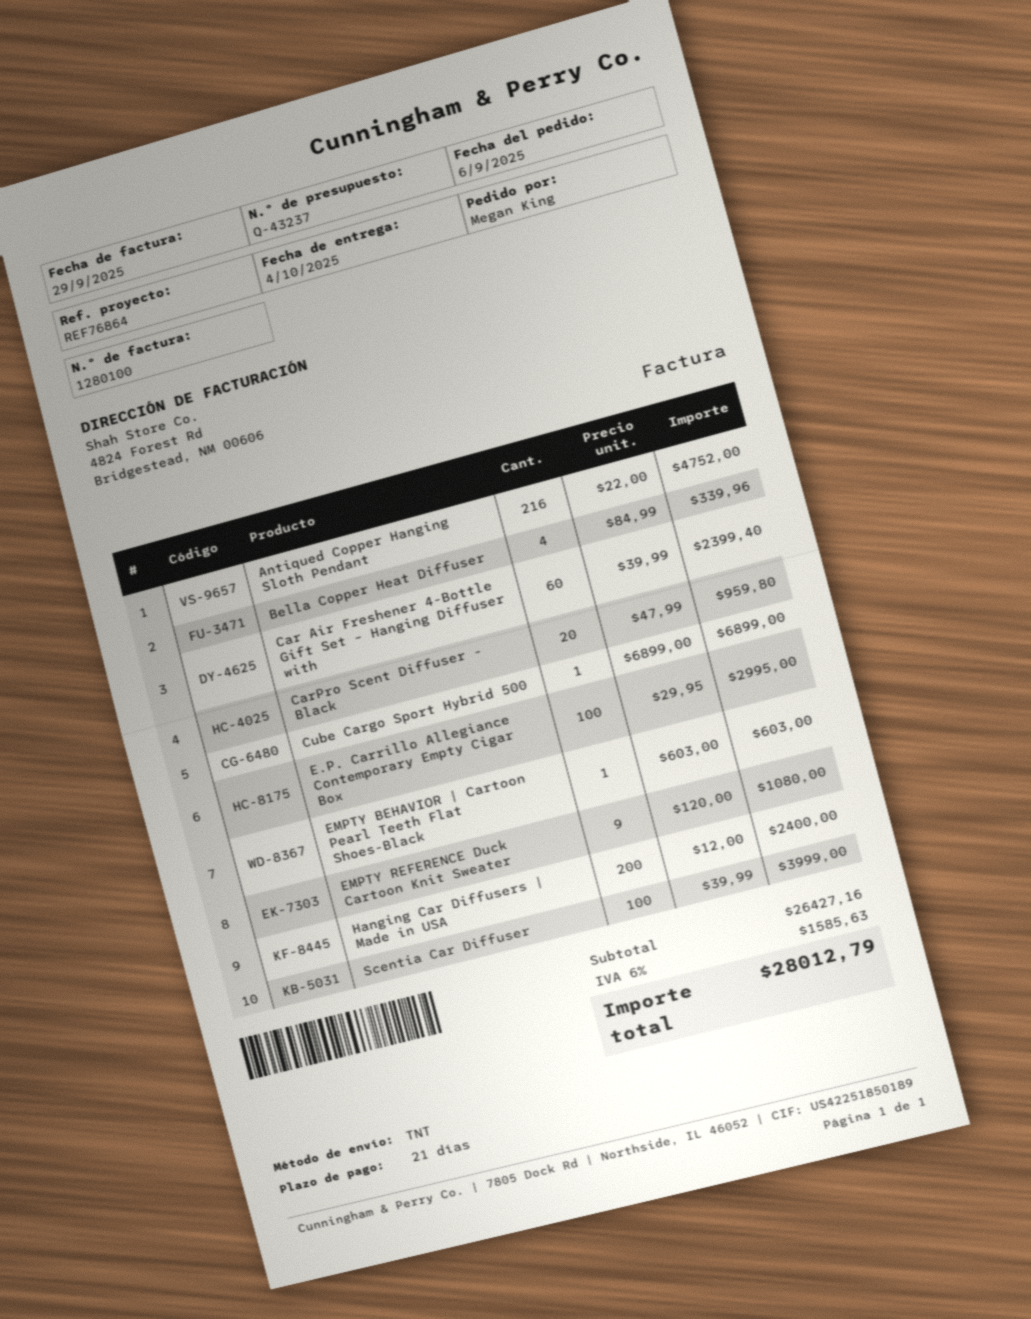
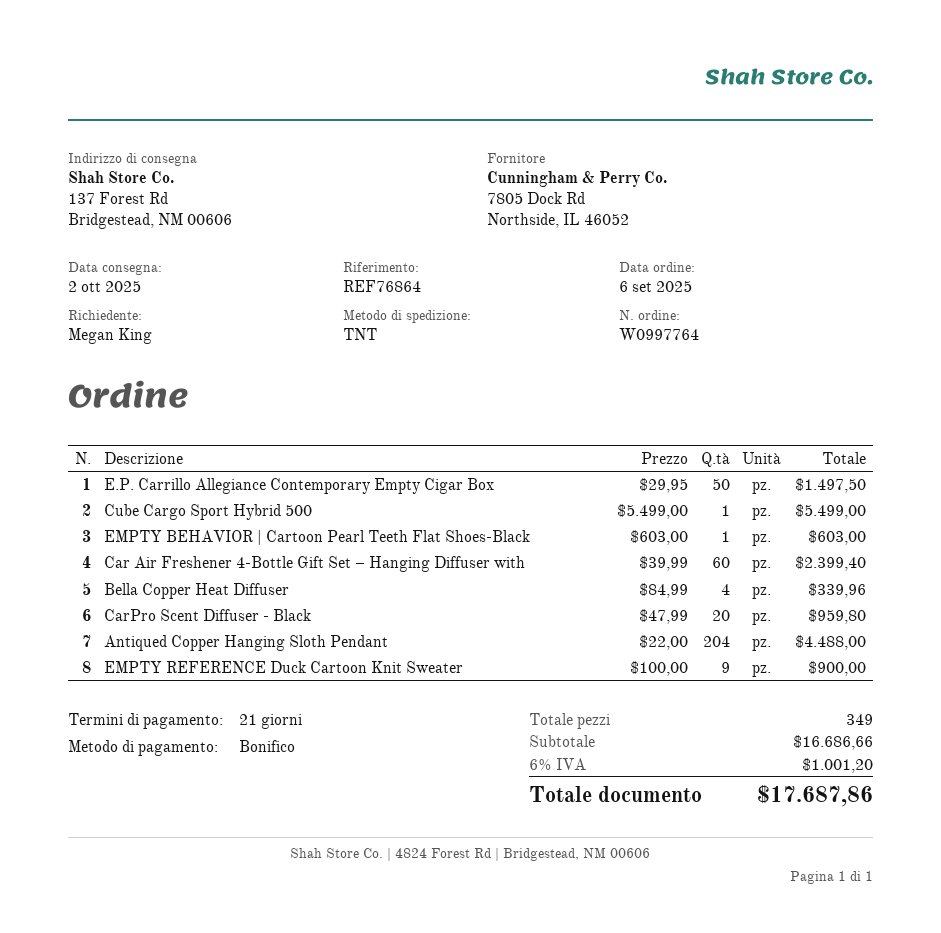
delivery date: 2025-10-04 -> 2025-10-02
Antiqued Copper Hanging Sloth Pendant: 216 x 22.00 = 4752.00 -> 204 x 22.00 = 4488.00
Cube Cargo Sport Hybrid 500: 1 x 6899.00 = 6899.00 -> 1 x 5499.00 = 5499.00
E.P. Carrillo Allegiance Contemporary Empty Cigar Box: 100 x 29.95 = 2995.00 -> 50 x 29.95 = 1497.50
EMPTY REFERENCE Duck Cartoon Knit Sweater: 9 x 120.00 = 1080.00 -> 9 x 100.00 = 900.00
Hanging Car Diffusers | Made in USA: 200 x 12.00 = 2400.00 -> none
Scentia Car Diffuser: 100 x 39.99 = 3999.00 -> none
subtotal: 26427.16 -> 16686.66
tax: 6% = 1585.63 -> 6% = 1001.20
total: 28012.79 -> 17687.86

